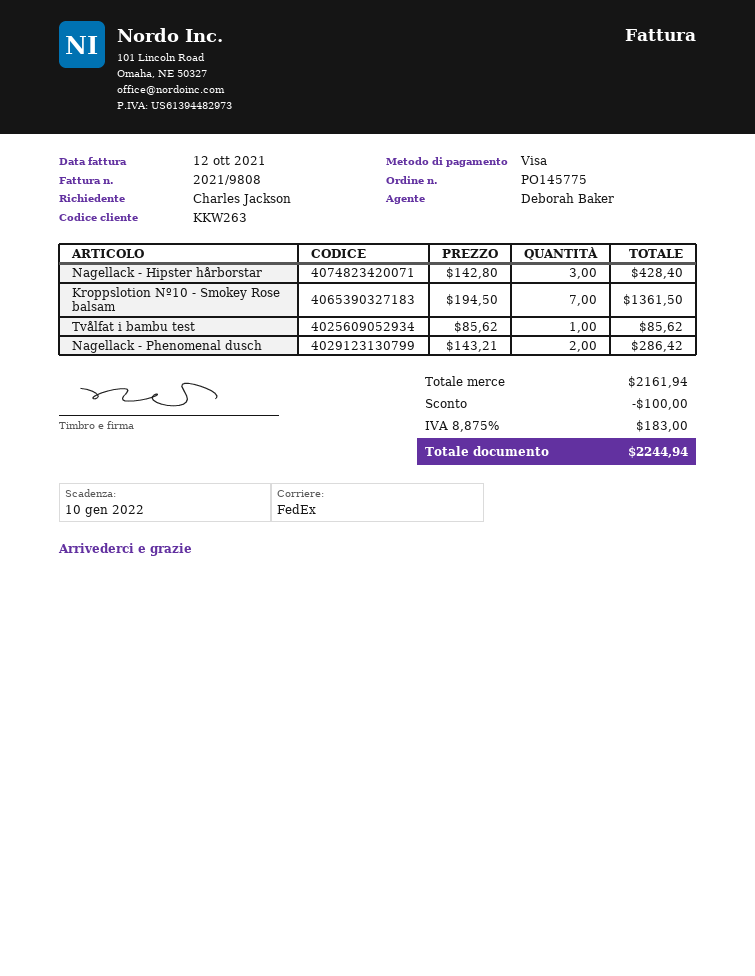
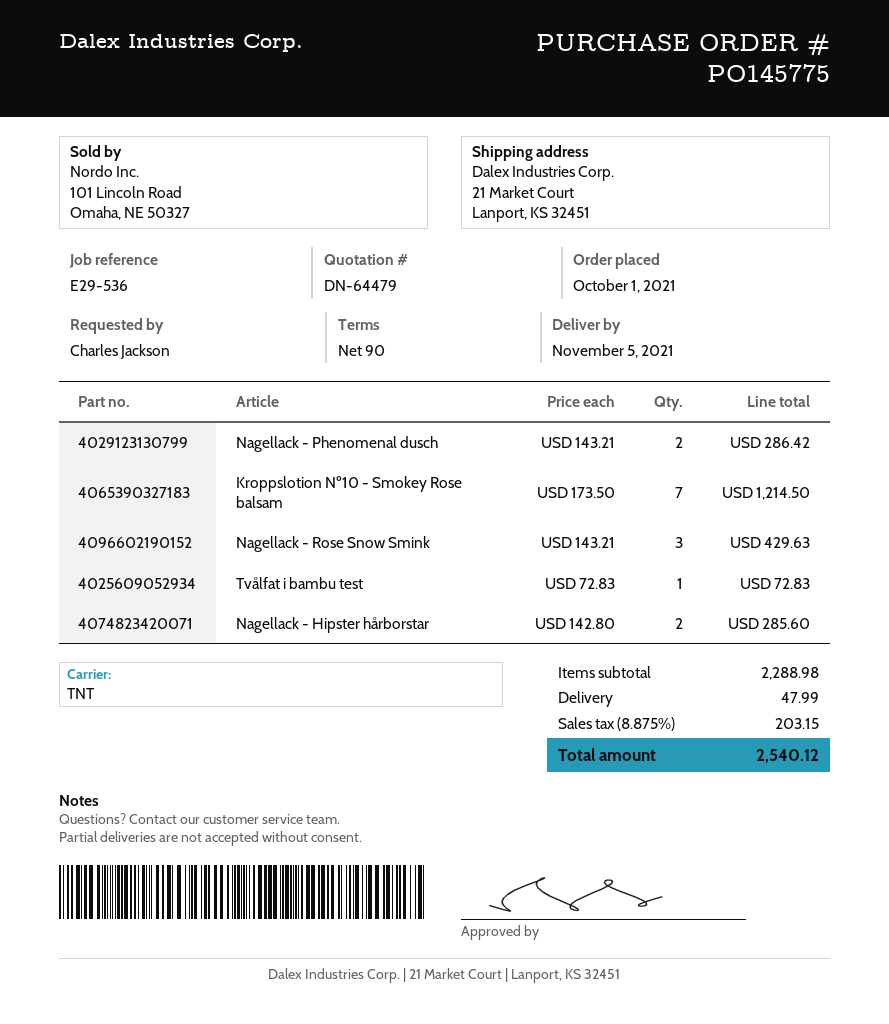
shipping method: FedEx -> TNT
Nagellack - Hipster hårborstar: 3 x 142.80 = 428.40 -> 2 x 142.80 = 285.60
Kroppslotion Nº10 - Smokey Rose balsam: 7 x 194.50 = 1361.50 -> 7 x 173.50 = 1214.50
Tvålfat i bambu test: 1 x 85.62 = 85.62 -> 1 x 72.83 = 72.83
Nagellack - Rose Snow Smink: none -> 3 x 143.21 = 429.63
subtotal: 2161.94 -> 2288.98
discount: 100.00 -> none
shipping: none -> 47.99
tax: 8.875% = 183.00 -> 8.875% = 203.15
total: 2244.94 -> 2540.12

